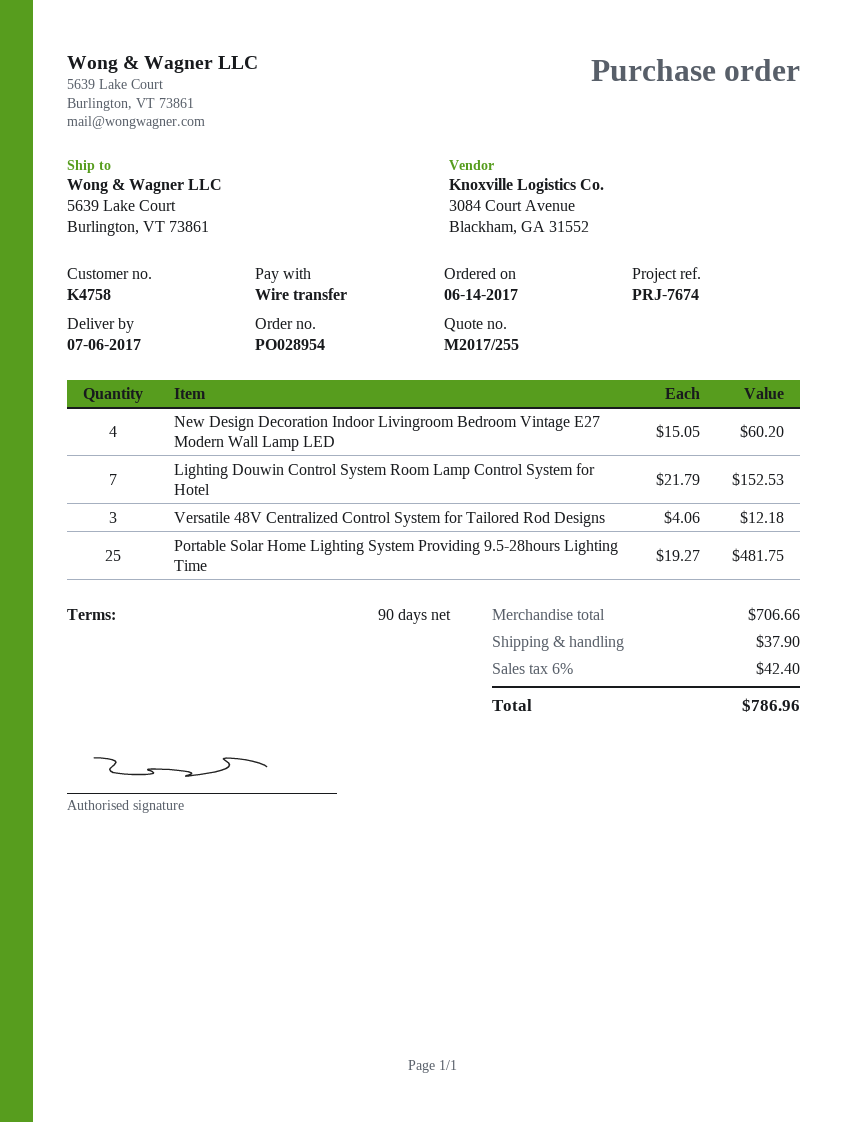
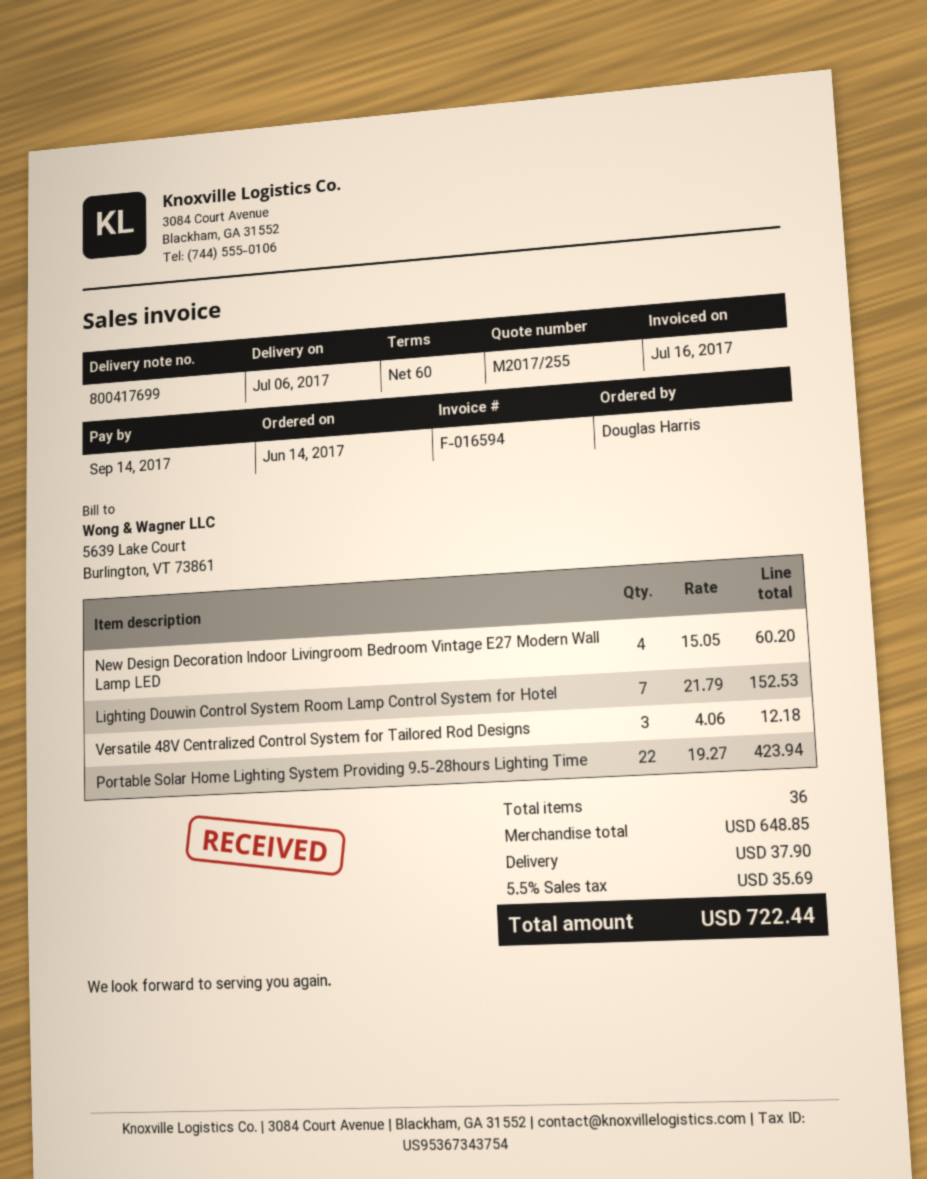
payment terms: 90 days -> 60 days
Portable Solar Home Lighting System Providing 9.5-28hours Lighting Time: 25 x 19.27 = 481.75 -> 22 x 19.27 = 423.94
subtotal: 706.66 -> 648.85
tax: 6% = 42.40 -> 5.5% = 35.69
total: 786.96 -> 722.44

